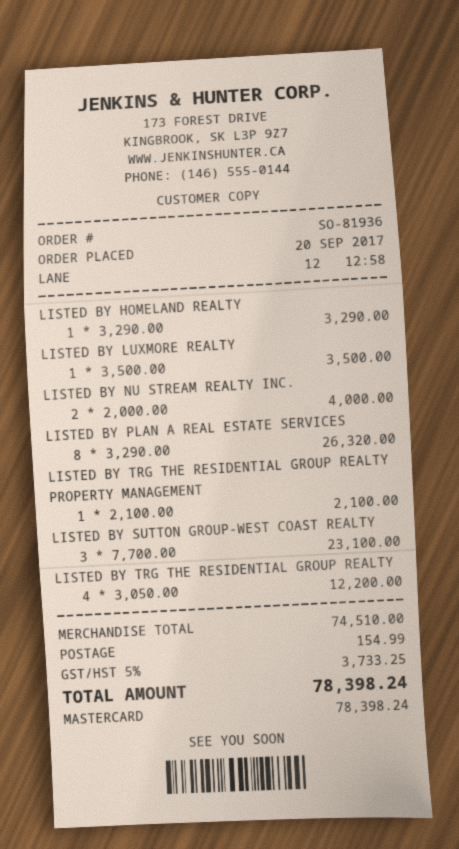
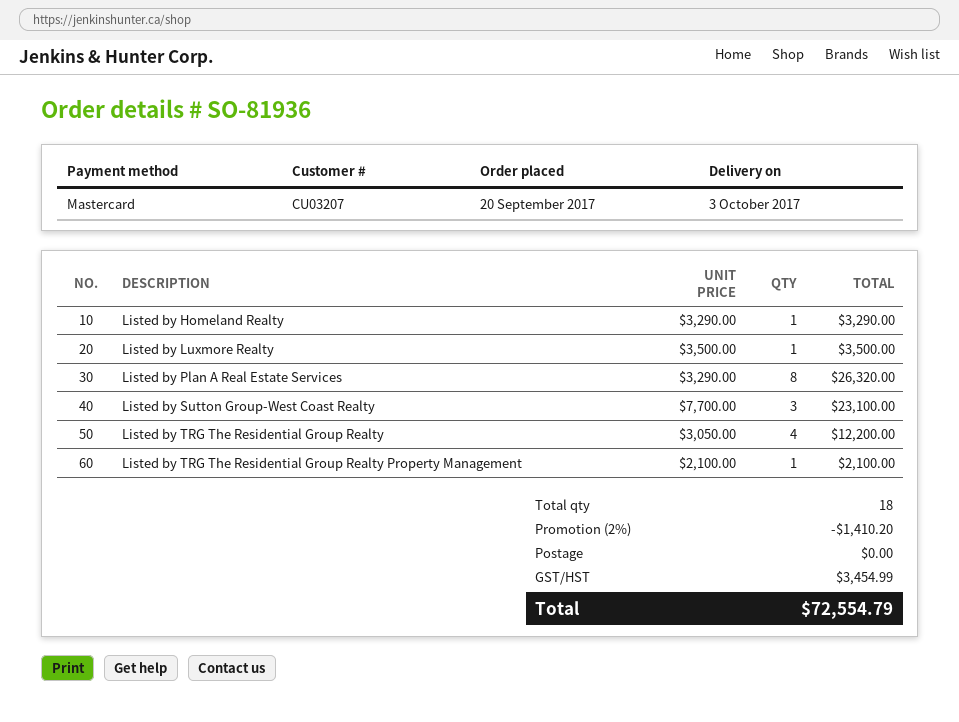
LISTED BY NU STREAM REALTY INC.: 2 x 2000.00 = 4000.00 -> none
discount: none -> 2% = 1410.20
shipping: 154.99 -> 0.00
tax: 3733.25 -> 3454.99
total: 78398.24 -> 72554.79

